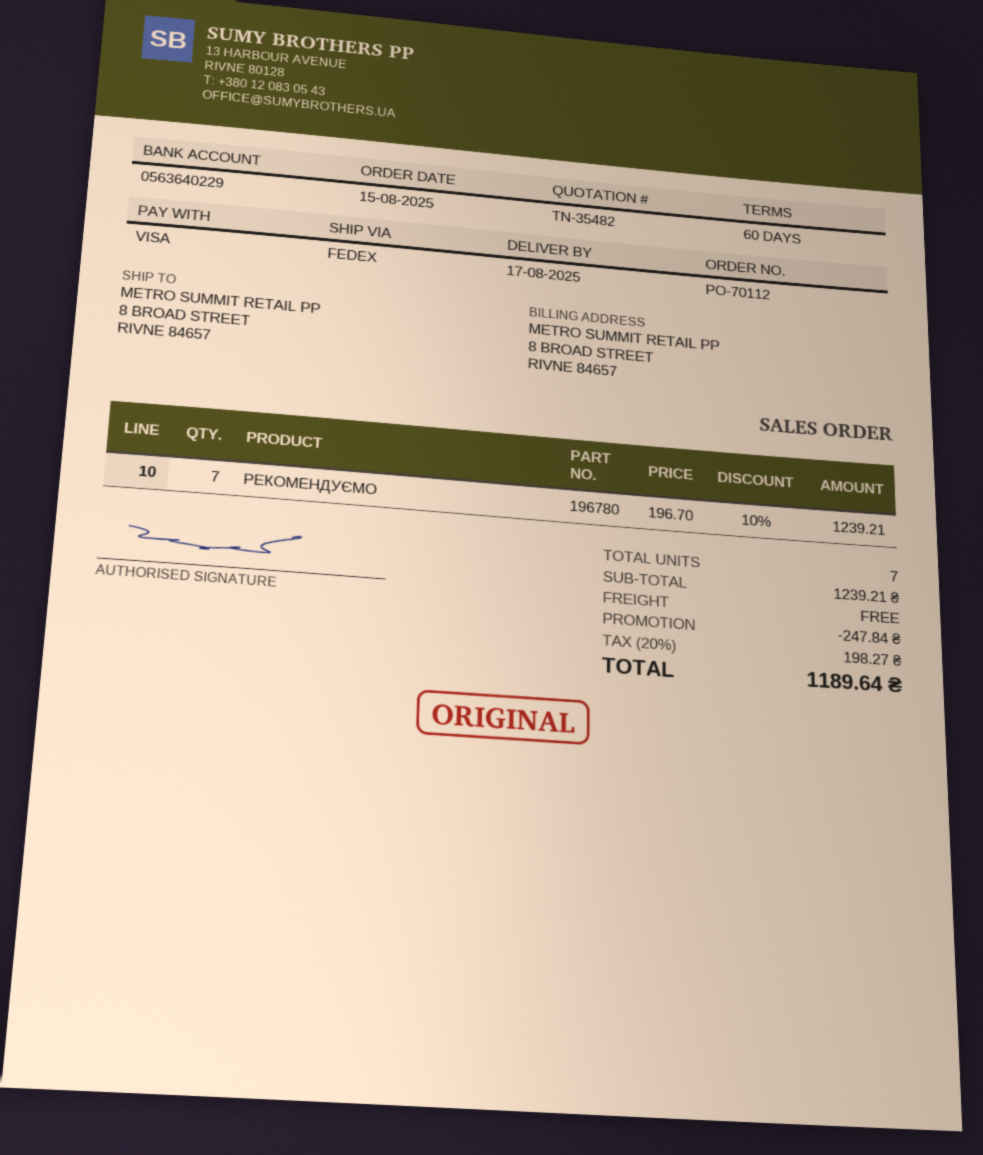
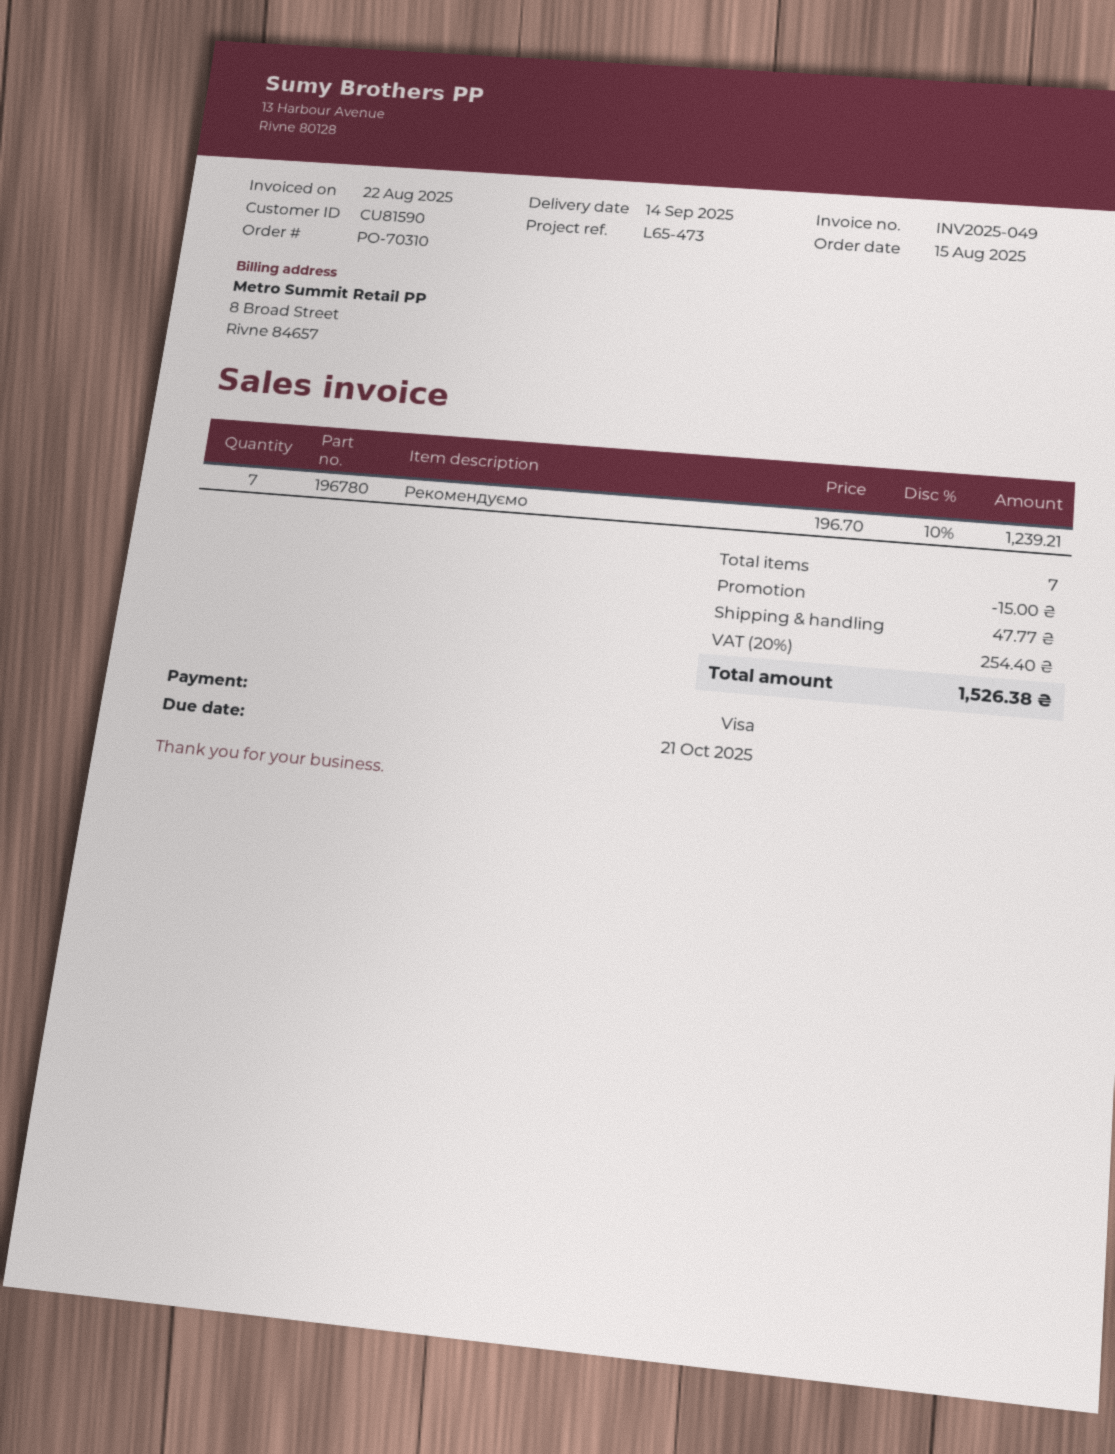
order number: PO-70112 -> PO-70310
delivery date: 2025-08-17 -> 2025-09-14
discount: 247.84 -> 15.00
shipping: 0.00 -> 47.77
tax: 20% = 198.27 -> 20% = 254.40
total: 1189.64 -> 1526.38

